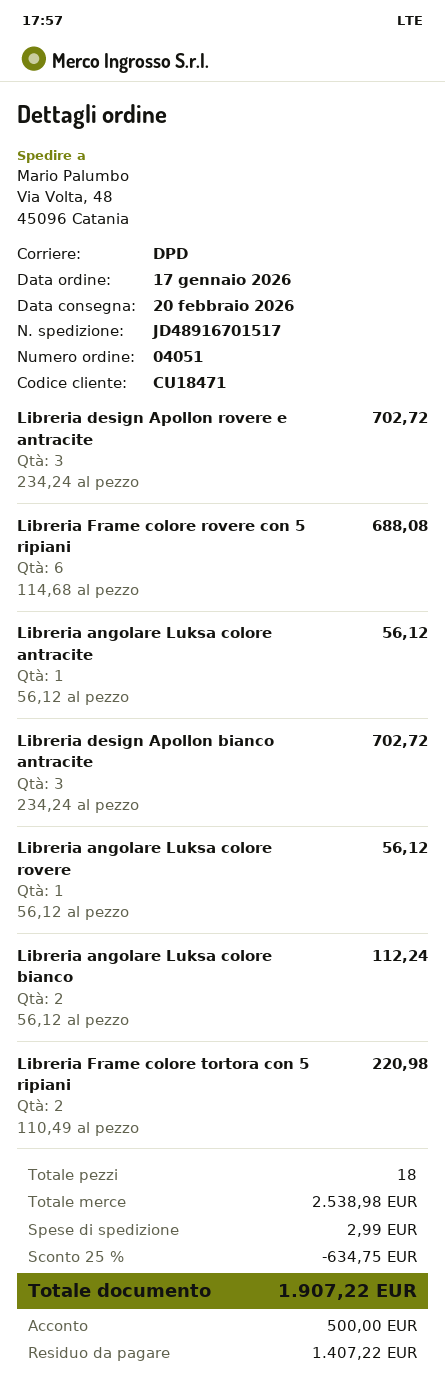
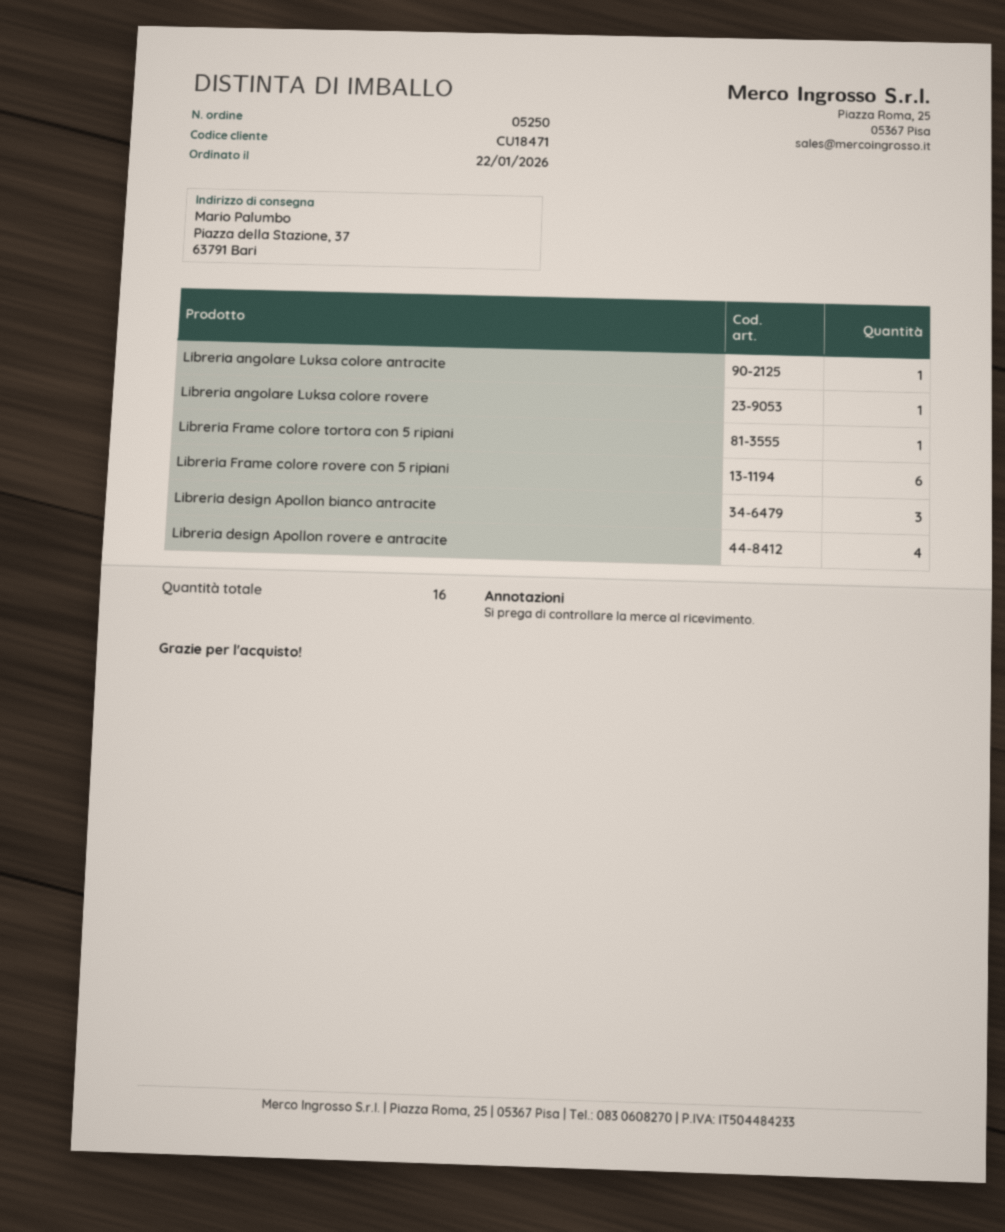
order number: 04051 -> 05250
order date: 2026-01-17 -> 2026-01-22
ship to: Via Volta, 48, 45096 Catania -> Piazza della Stazione, 37, 63791 Bari
Libreria design Apollon rovere e antracite: 3 -> 4
Libreria angolare Luksa colore bianco: 2 -> none
Libreria Frame colore tortora con 5 ripiani: 2 -> 1
total quantity: 18 -> 16

